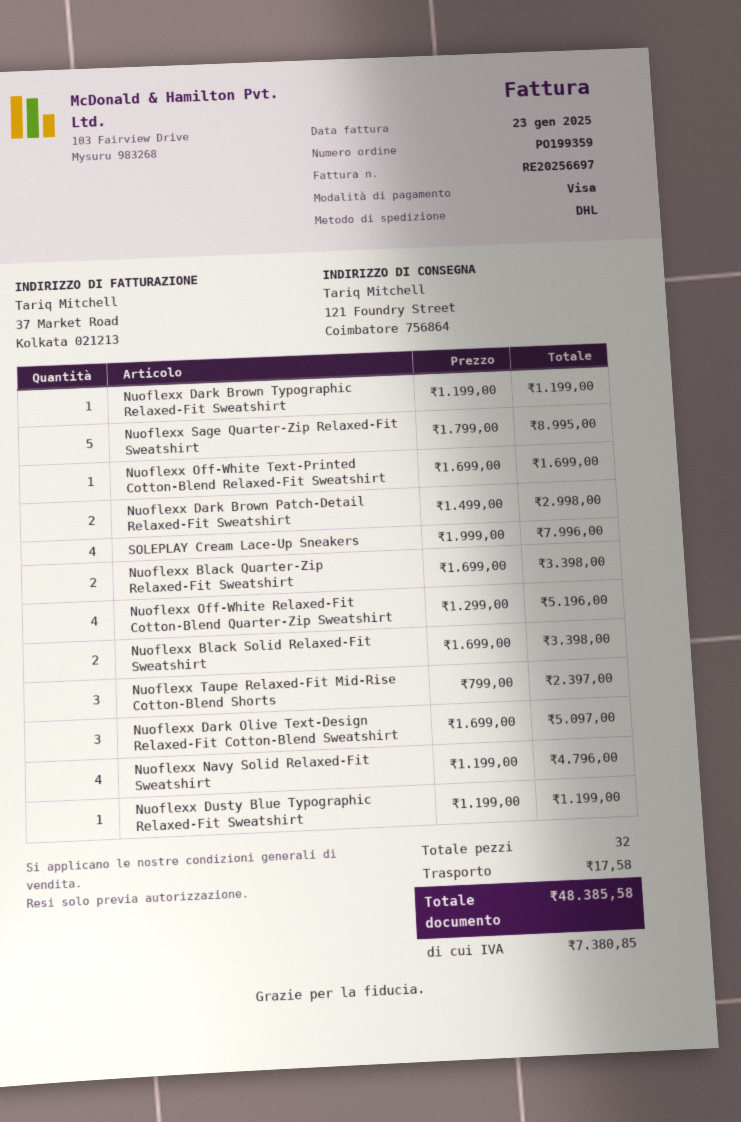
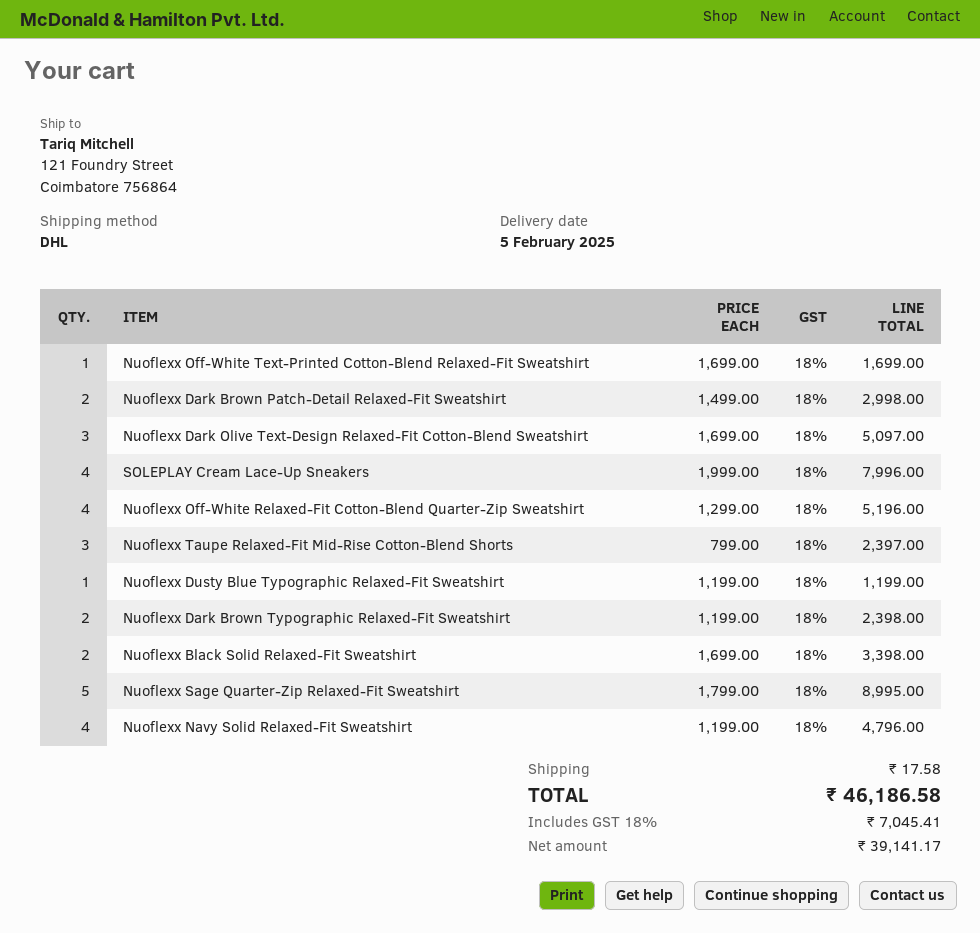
Nuoflexx Dark Brown Typographic Relaxed-Fit Sweatshirt: 1 x 1199.00 = 1199.00 -> 2 x 1199.00 = 2398.00
Nuoflexx Black Quarter-Zip Relaxed-Fit Sweatshirt: 2 x 1699.00 = 3398.00 -> none
tax: 7380.85 -> 7045.41
total: 48385.58 -> 46186.58

